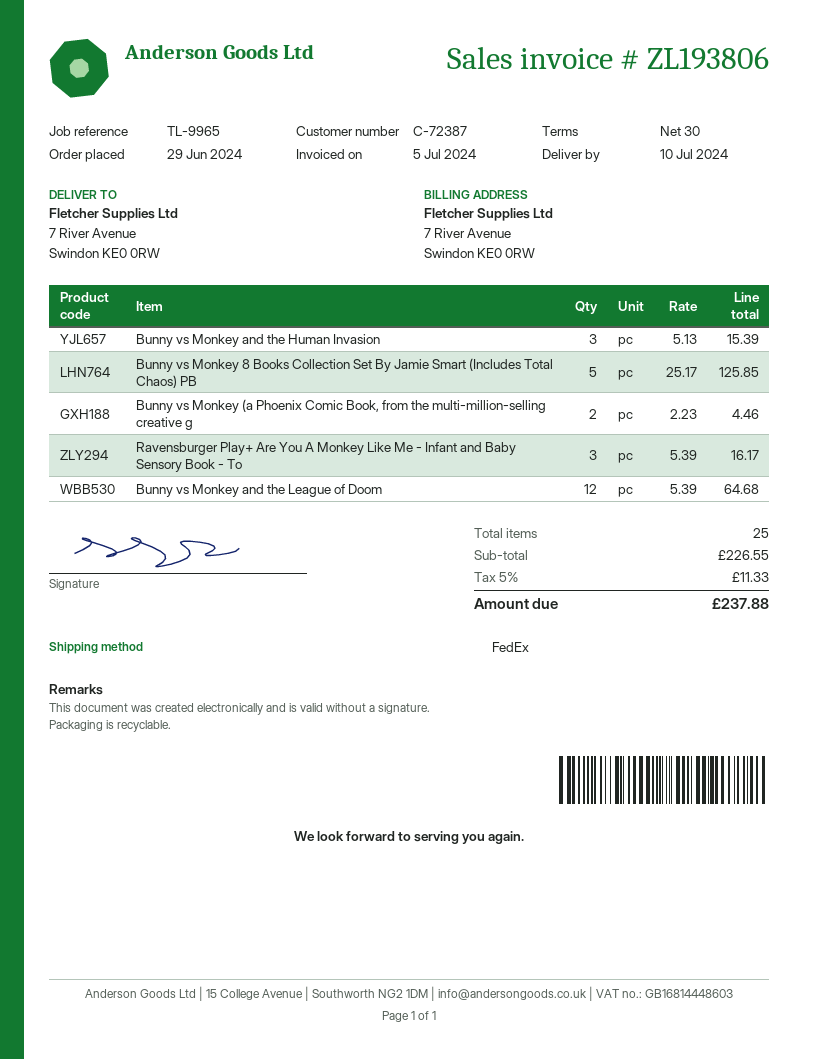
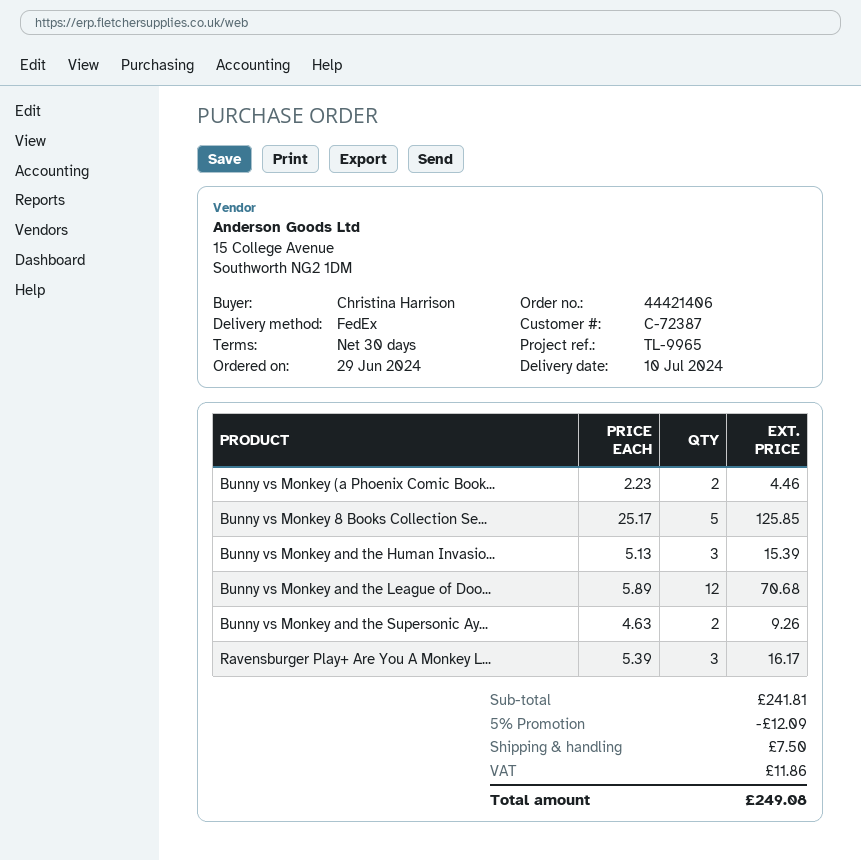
Bunny vs Monkey and the League of Doom: 12 x 5.39 = 64.68 -> 12 x 5.89 = 70.68
Bunny vs Monkey and the Supersonic Ay...: none -> 2 x 4.63 = 9.26
subtotal: 226.55 -> 241.81
discount: none -> 5% = 12.09
shipping: none -> 7.50
tax: 11.33 -> 11.86
total: 237.88 -> 249.08

